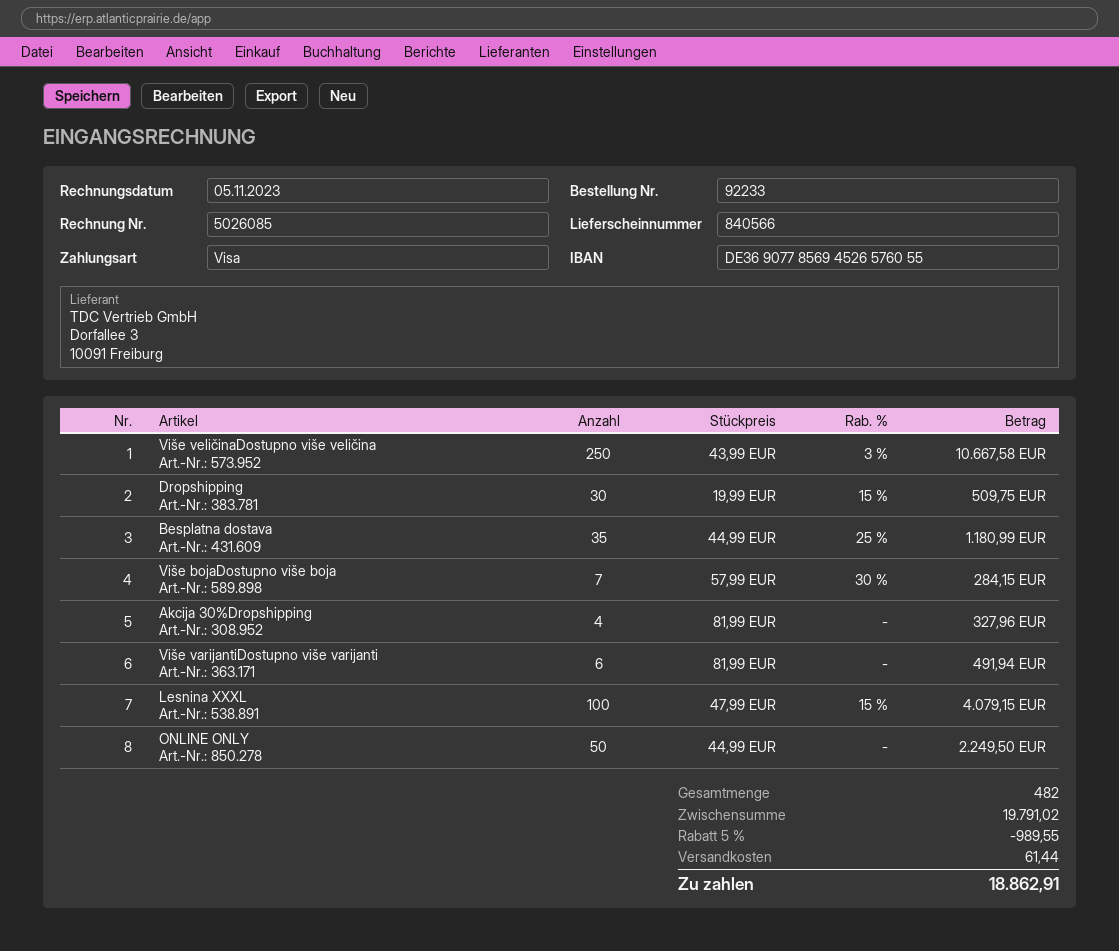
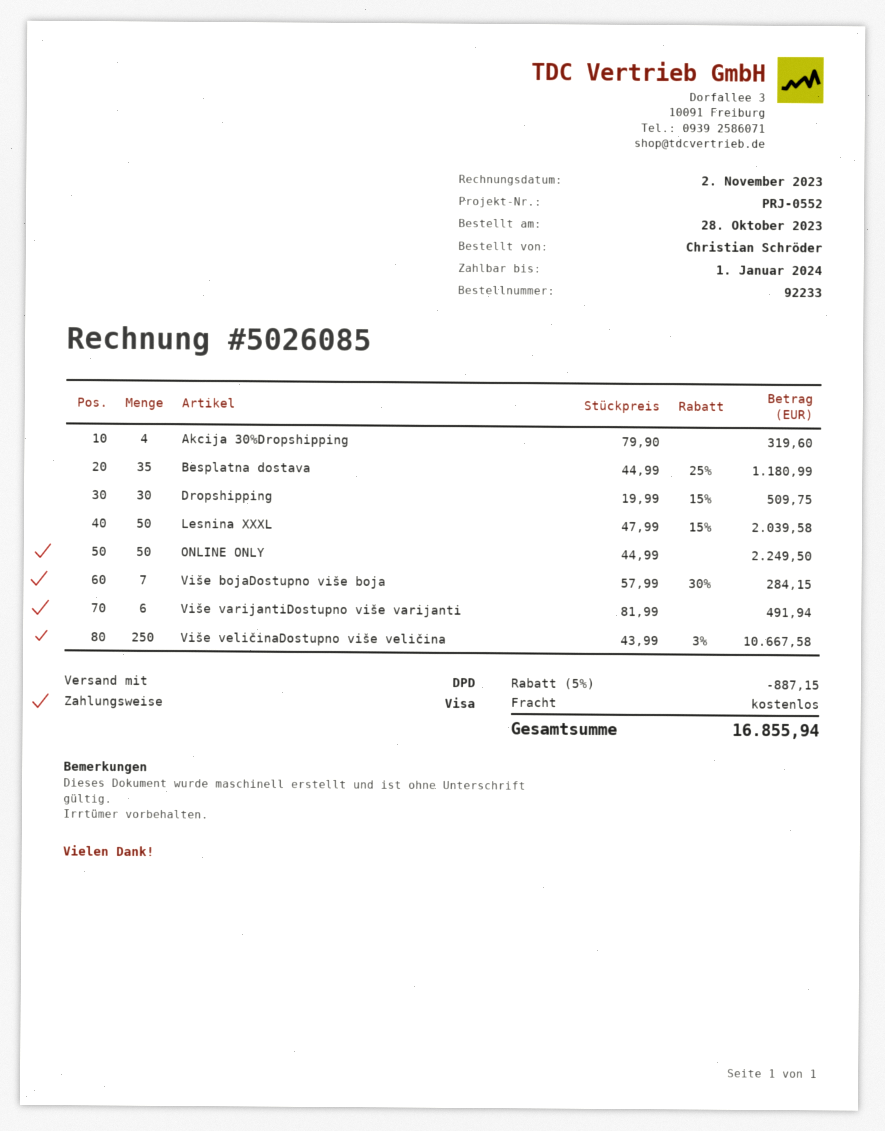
invoice date: 2023-11-05 -> 2023-11-02
Akcija 30%Dropshipping: 4 x 81.99 = 327.96 -> 4 x 79.90 = 319.60
Lesnina XXXL: 100 x 47.99 - 15% = 4079.15 -> 50 x 47.99 - 15% = 2039.58
discount: 5% = 989.55 -> 5% = 887.15
shipping: 61.44 -> 0.00
total: 18862.91 -> 16855.94

